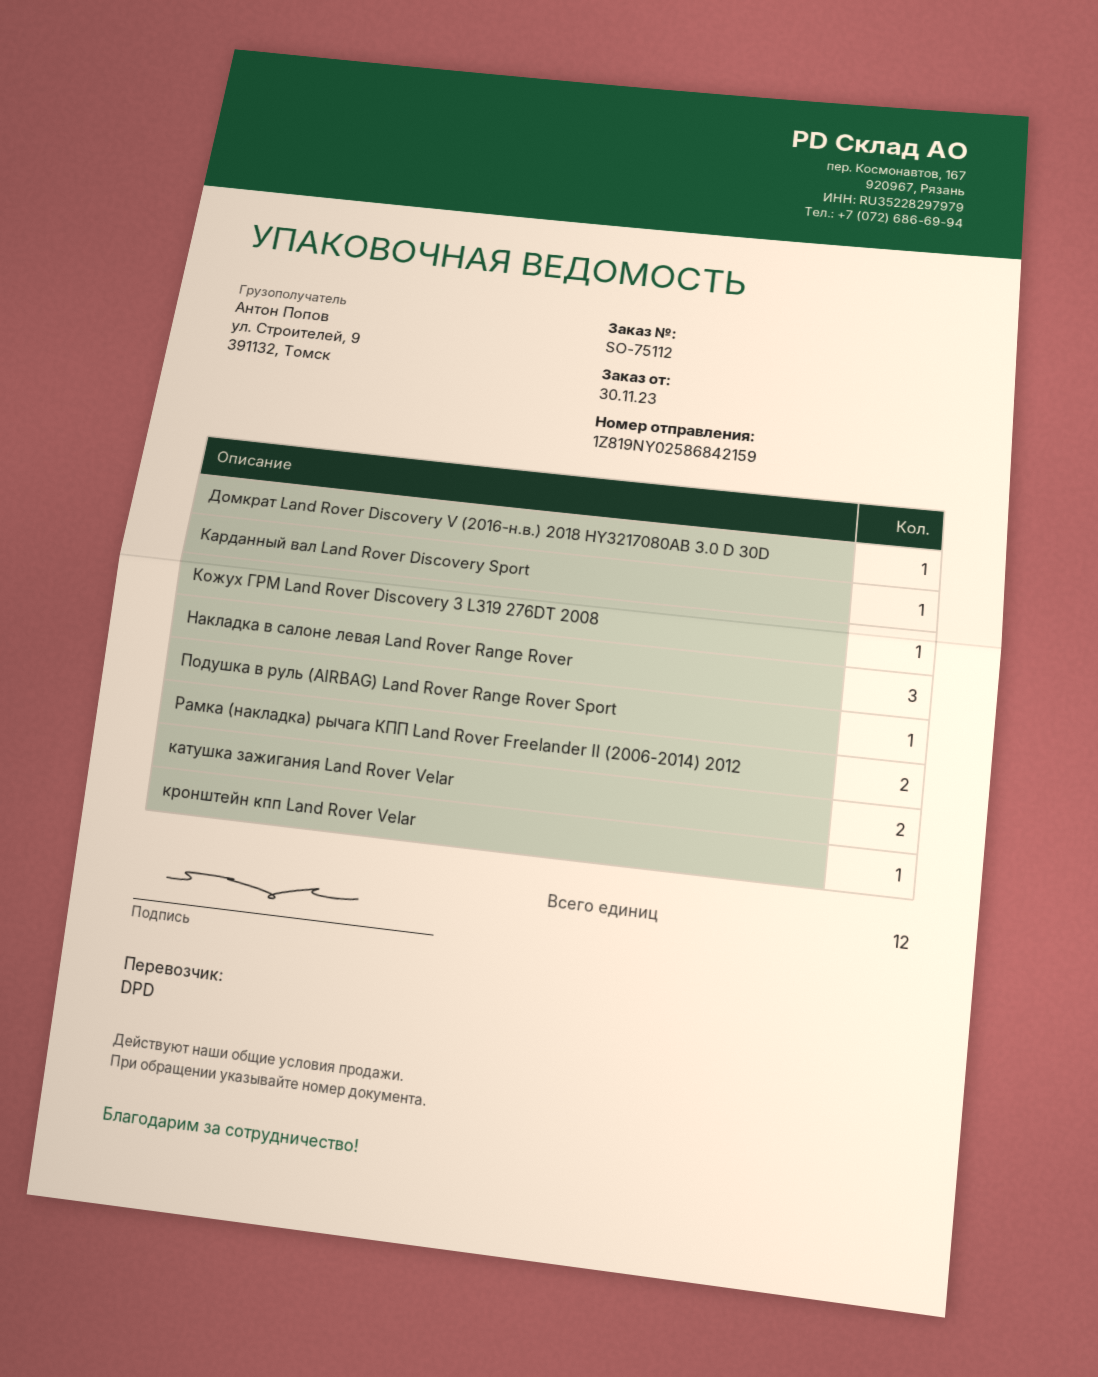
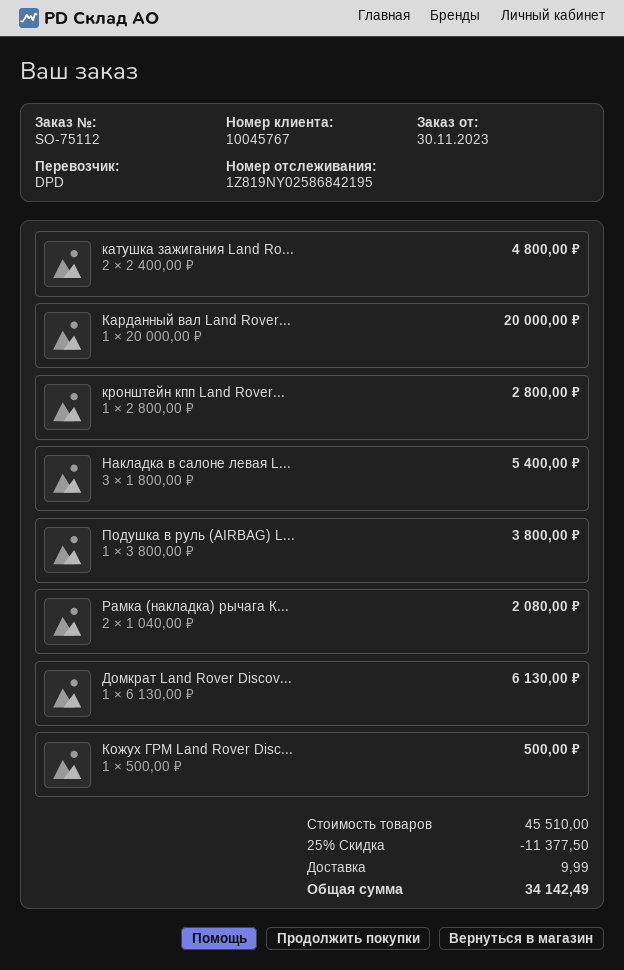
tracking number: 1Z819NY02586842159 -> 1Z819NY02586842195

